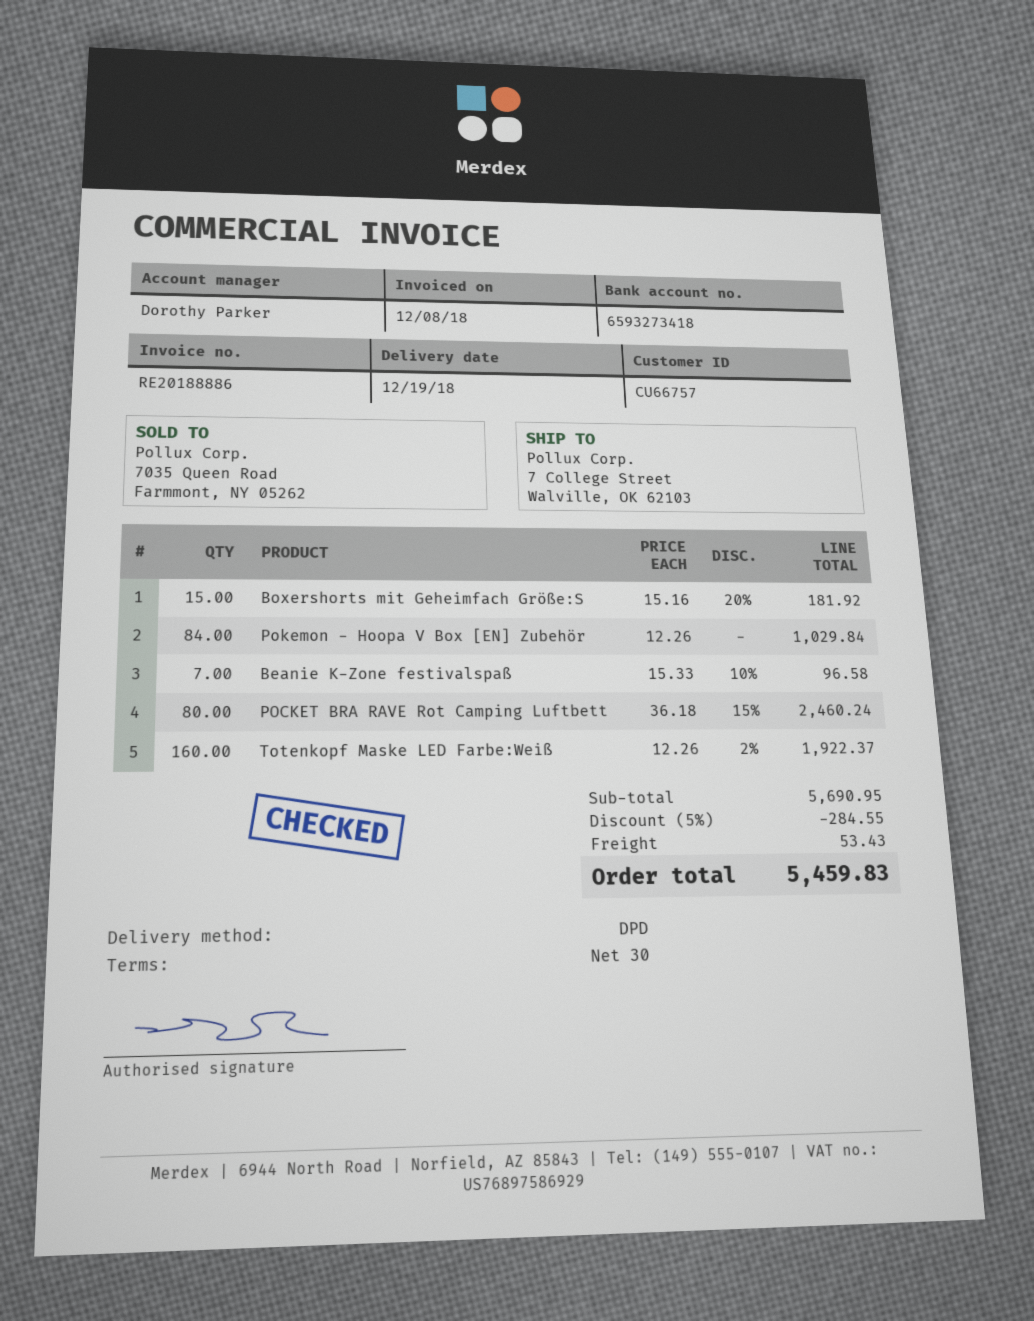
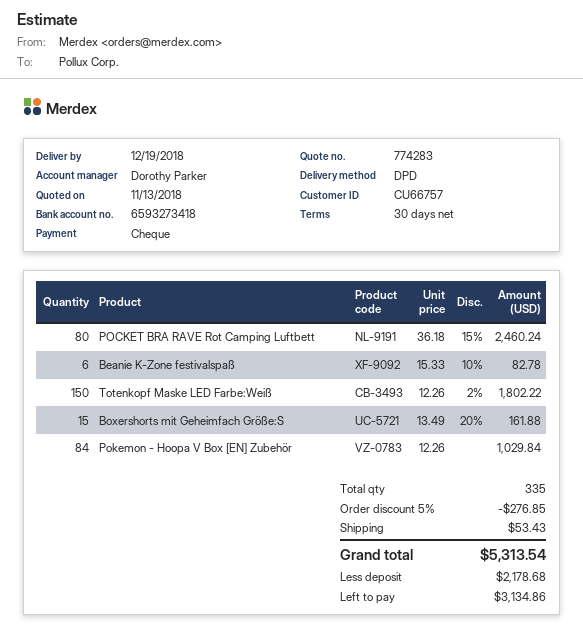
Boxershorts mit Geheimfach Größe:S: 15 x 15.16 - 20% = 181.92 -> 15 x 13.49 - 20% = 161.88
Beanie K-Zone festivalspaß: 7 x 15.33 - 10% = 96.58 -> 6 x 15.33 - 10% = 82.78
Totenkopf Maske LED Farbe:Weiß: 160 x 12.26 - 2% = 1922.37 -> 150 x 12.26 - 2% = 1802.22
discount: 5% = 284.55 -> 5% = 276.85
total: 5459.83 -> 5313.54

